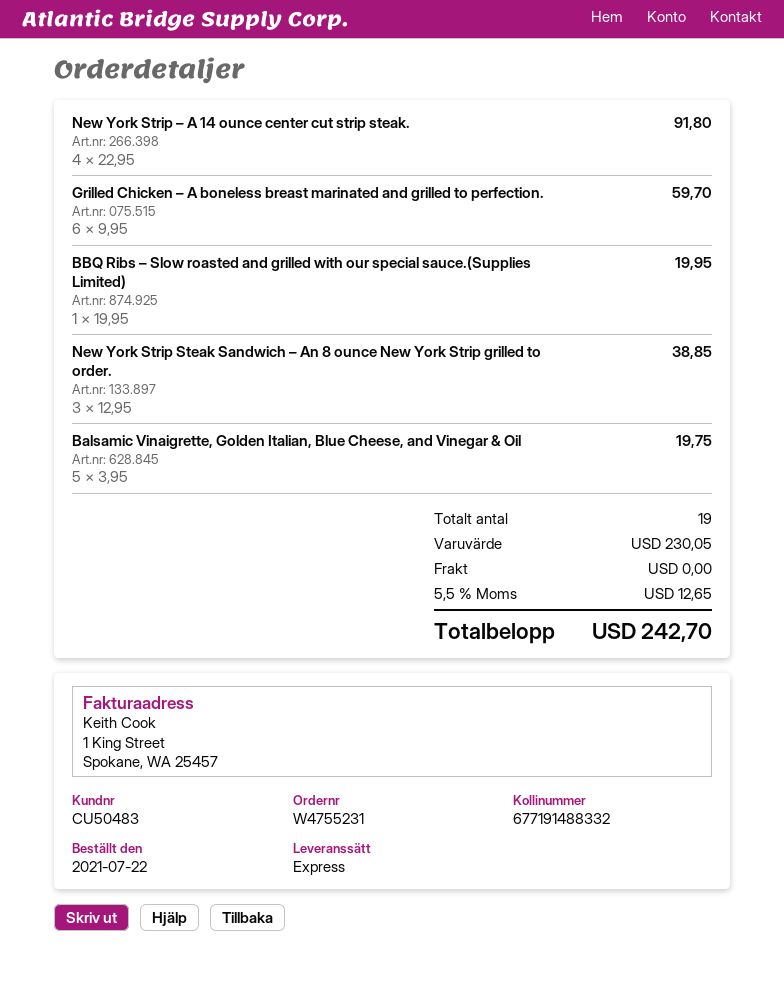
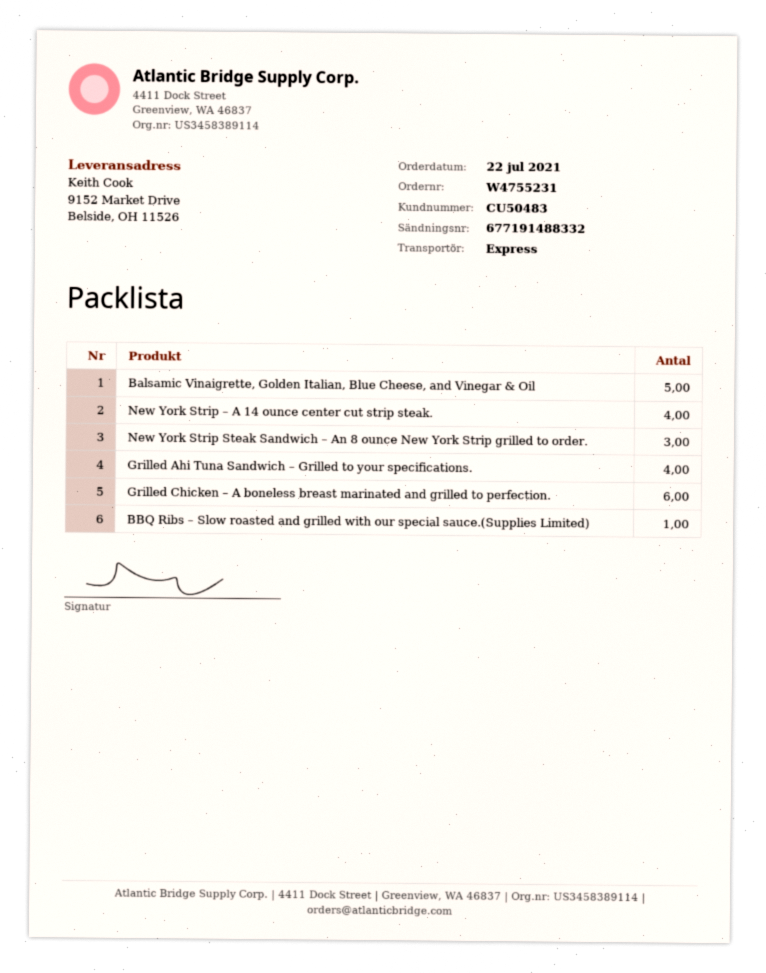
Grilled Ahi Tuna Sandwich – Grilled to your specifications.: none -> 4

